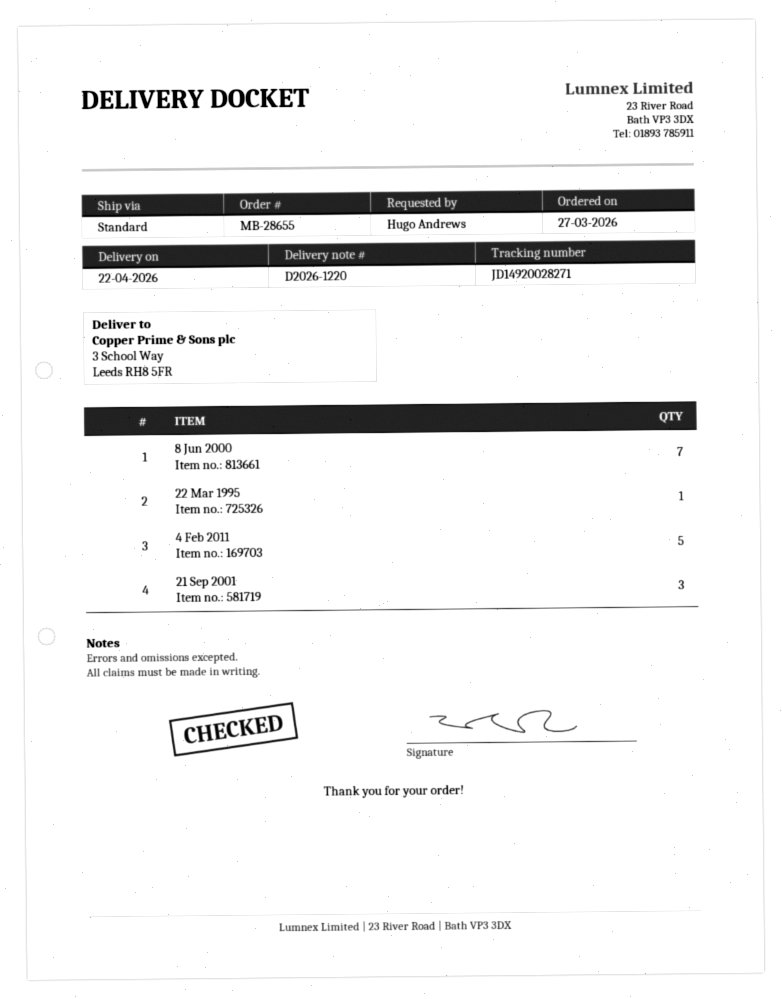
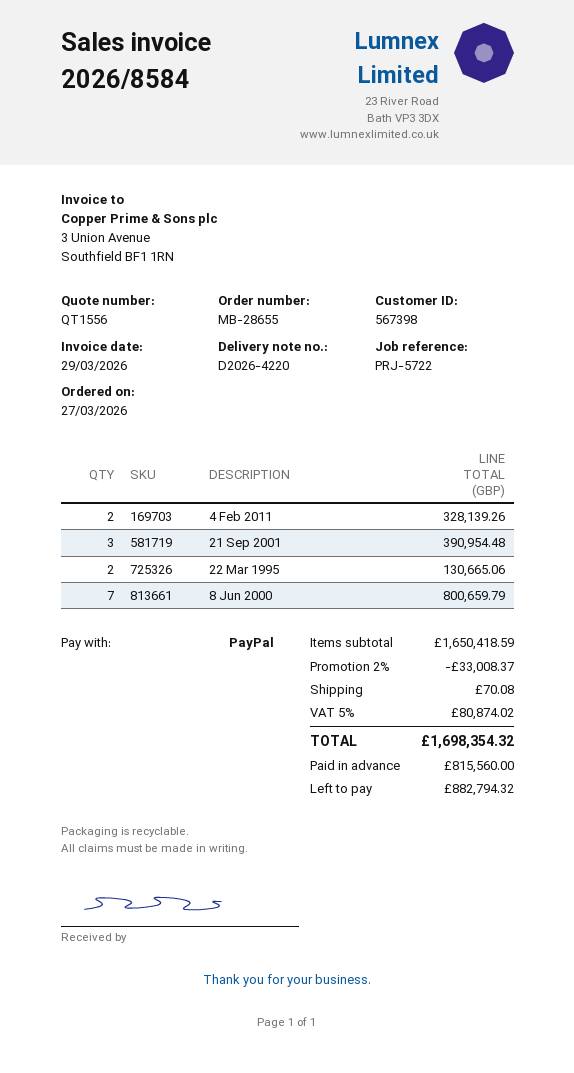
delivery note number: D2026-1220 -> D2026-4220
22 Mar 1995: 1 -> 2
4 Feb 2011: 5 -> 2

